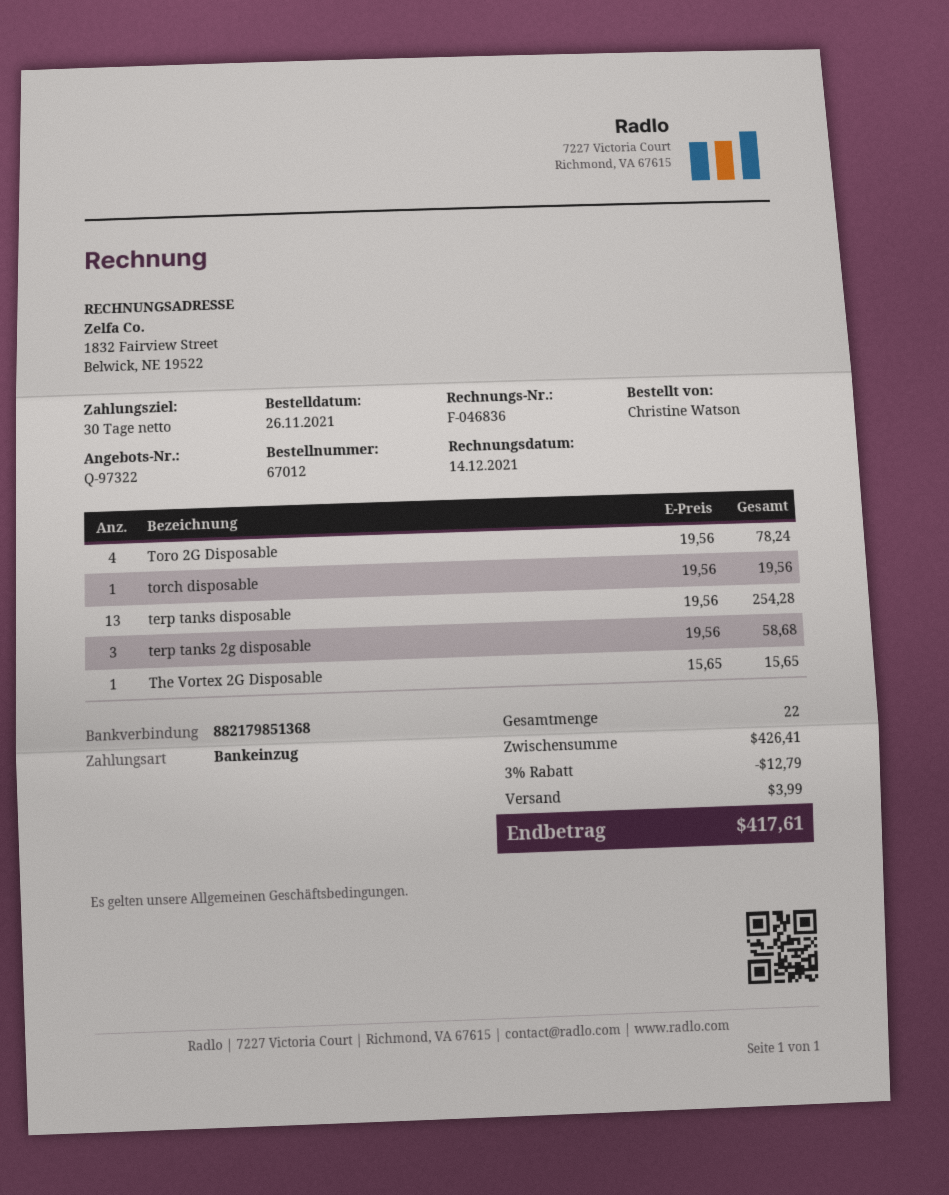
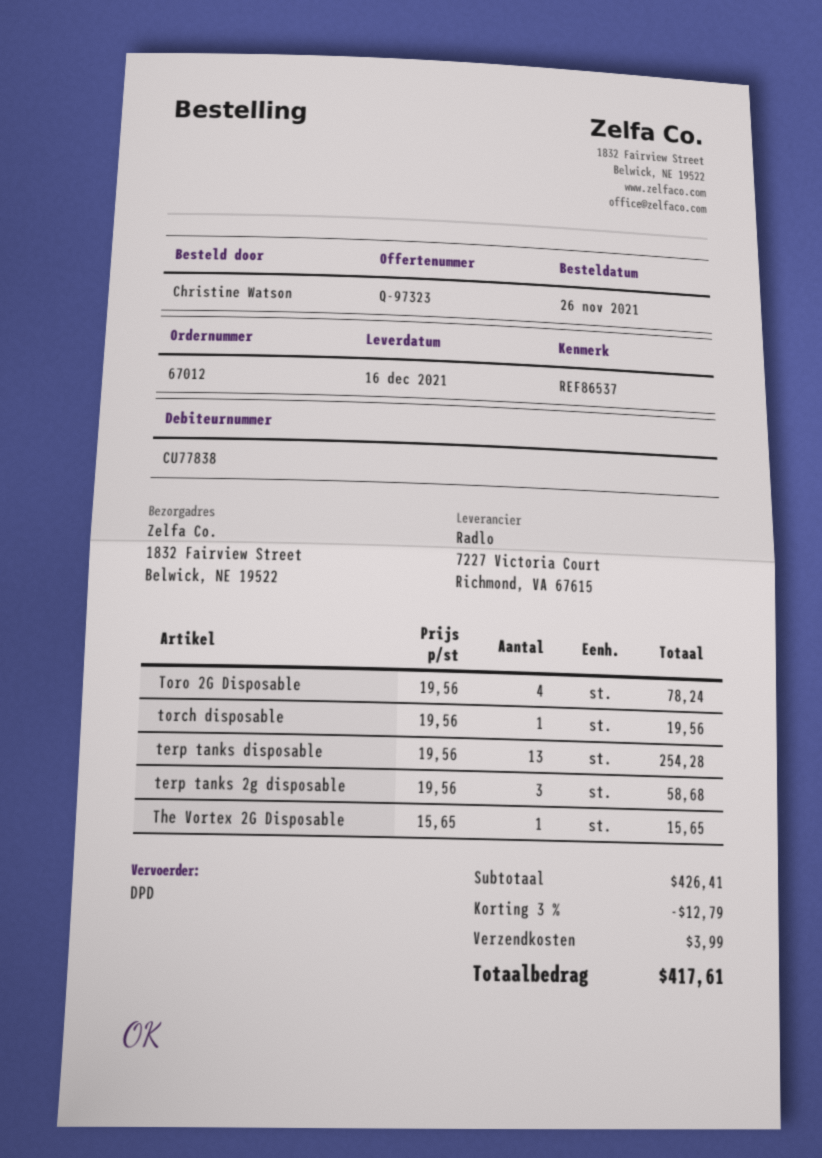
quote number: Q-97322 -> Q-97323

